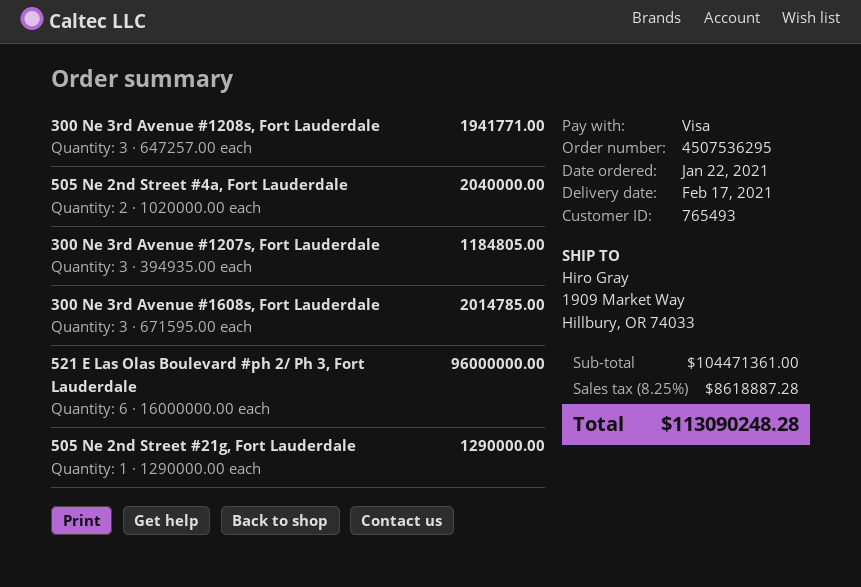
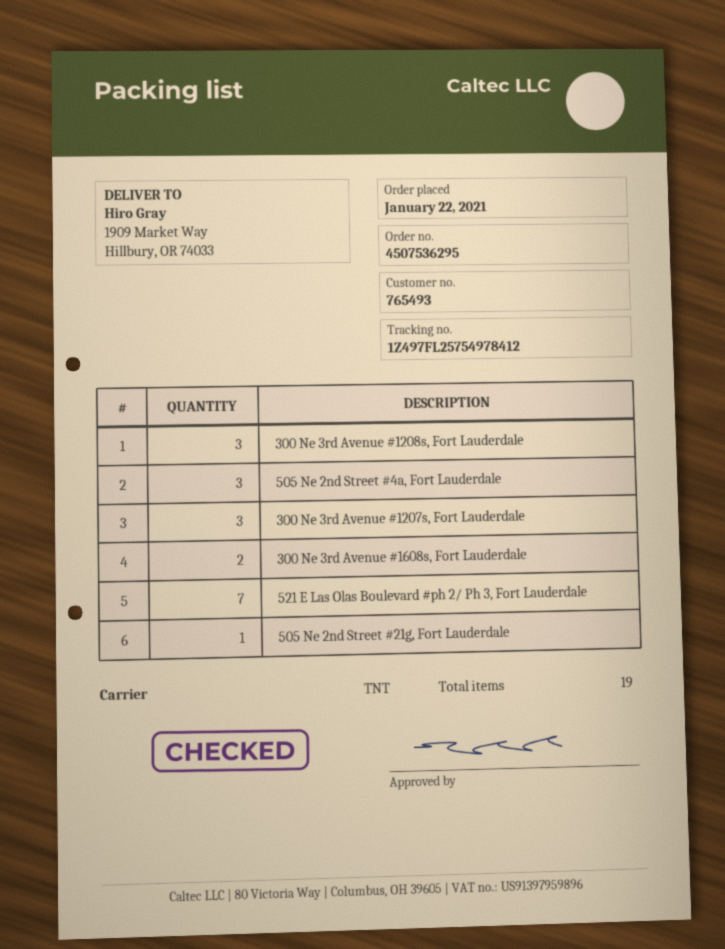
505 Ne 2nd Street #4a, Fort Lauderdale: 2 -> 3
300 Ne 3rd Avenue #1608s, Fort Lauderdale: 3 -> 2
521 E Las Olas Boulevard #ph 2/ Ph 3, Fort Lauderdale: 6 -> 7

